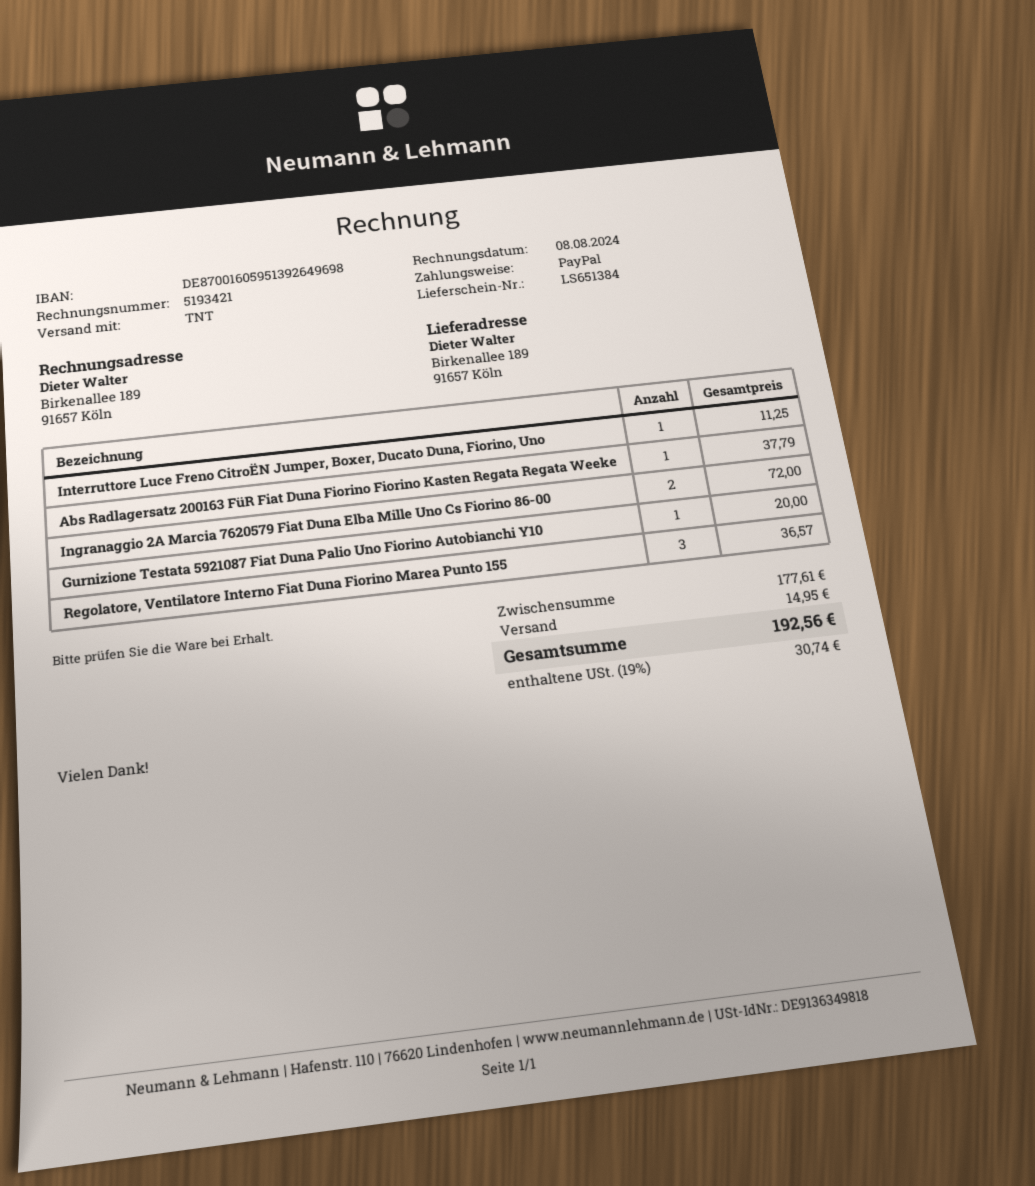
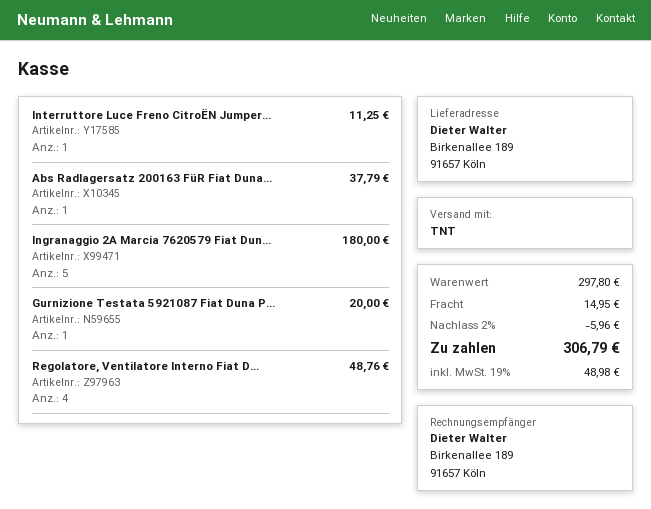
Ingranaggio 2A Marcia 7620579 Fiat Duna Elba Mille Uno Cs Fiorino 86-00: 2 for 72.00 -> 5 for 180.00
Regolatore, Ventilatore Interno Fiat Duna Fiorino Marea Punto 155: 3 for 36.57 -> 4 for 48.76
subtotal: 177.61 -> 297.80
discount: none -> 2% = 5.96
tax: 19% = 30.74 -> 19% = 48.98
total: 192.56 -> 306.79

